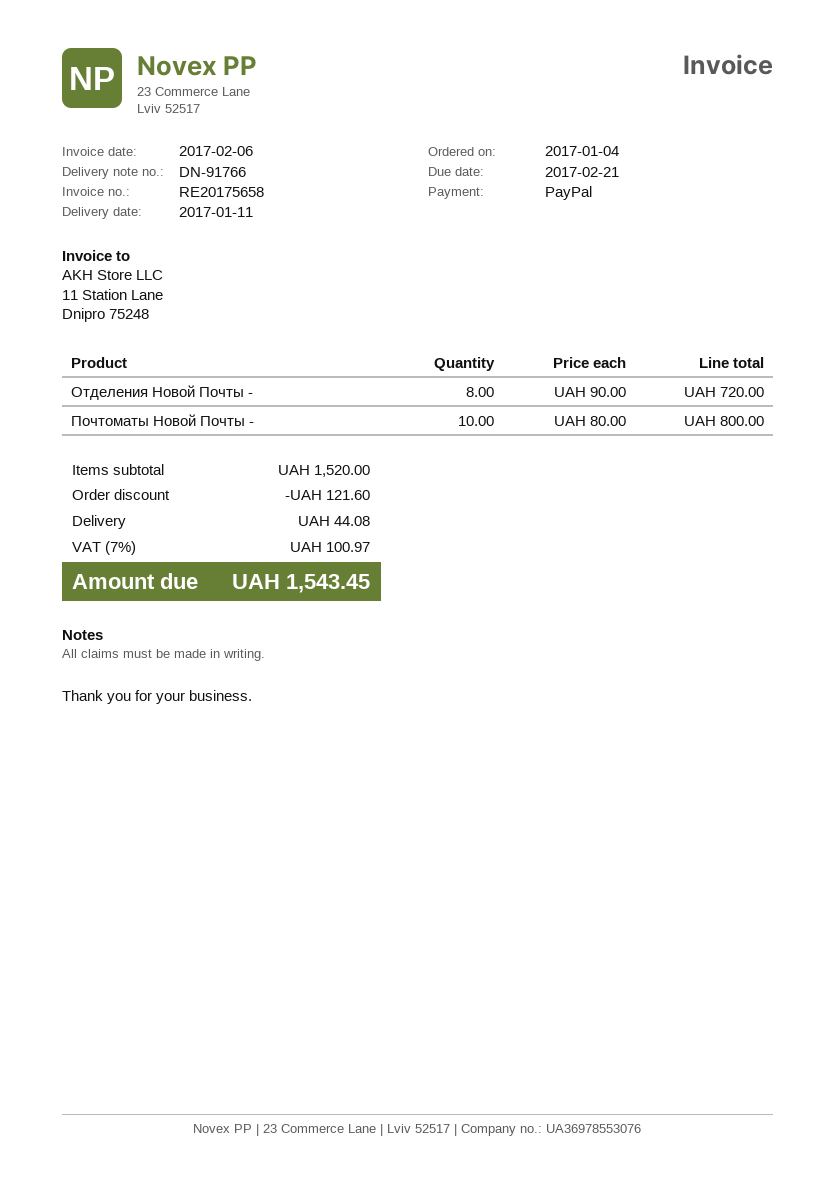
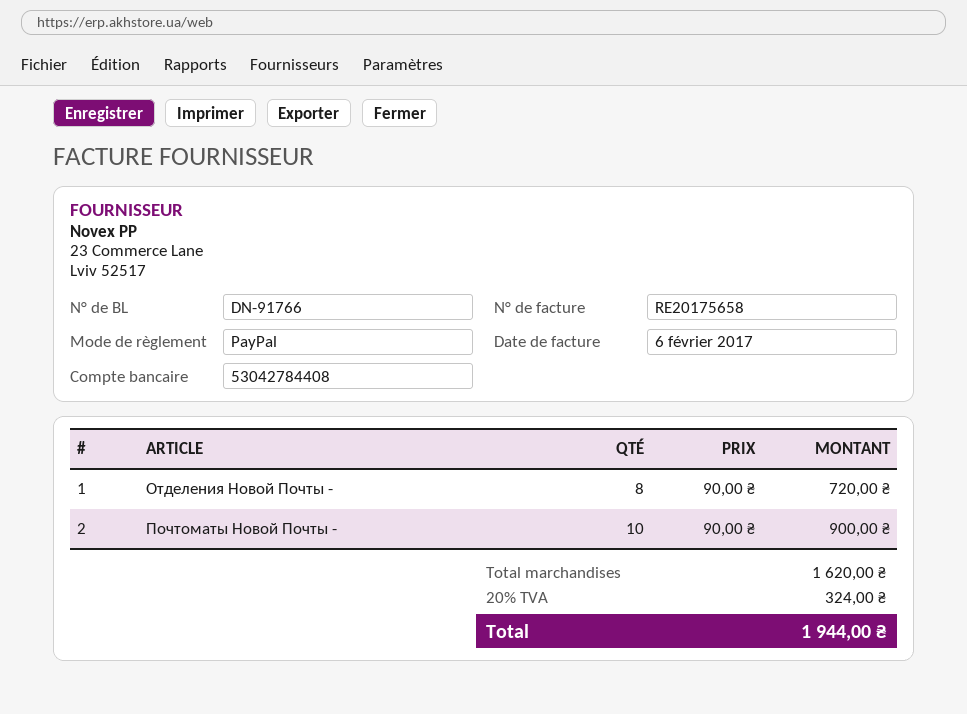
Почтоматы Новой Почты -: 10 x 80.00 = 800.00 -> 10 x 90.00 = 900.00
subtotal: 1520.00 -> 1620.00
discount: 121.60 -> none
shipping: 44.08 -> none
tax: 7% = 100.97 -> 20% = 324.00
total: 1543.45 -> 1944.00

